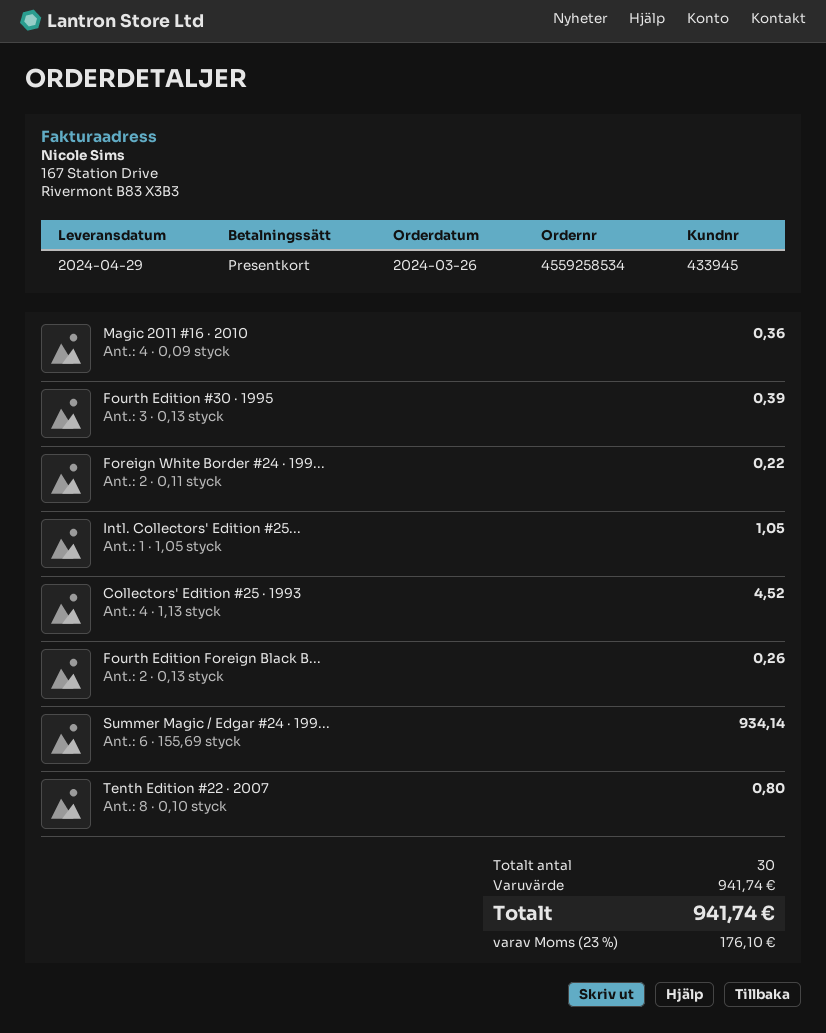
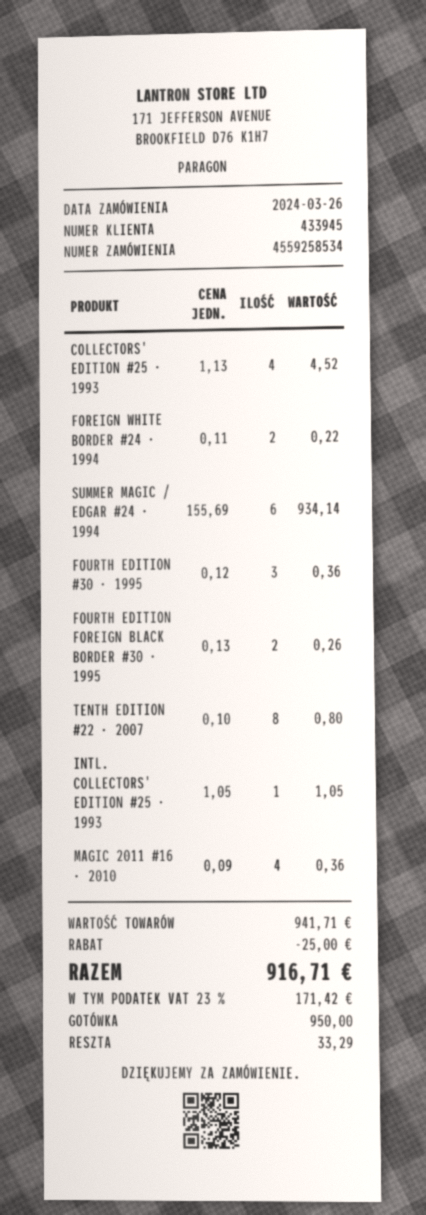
payment method: gift card -> cash
Fourth Edition #30 · 1995: 3 x 0.13 = 0.39 -> 3 x 0.12 = 0.36
subtotal: 941.74 -> 941.71
discount: none -> 25.00
tax: 23% = 176.10 -> 23% = 171.42
total: 941.74 -> 916.71

